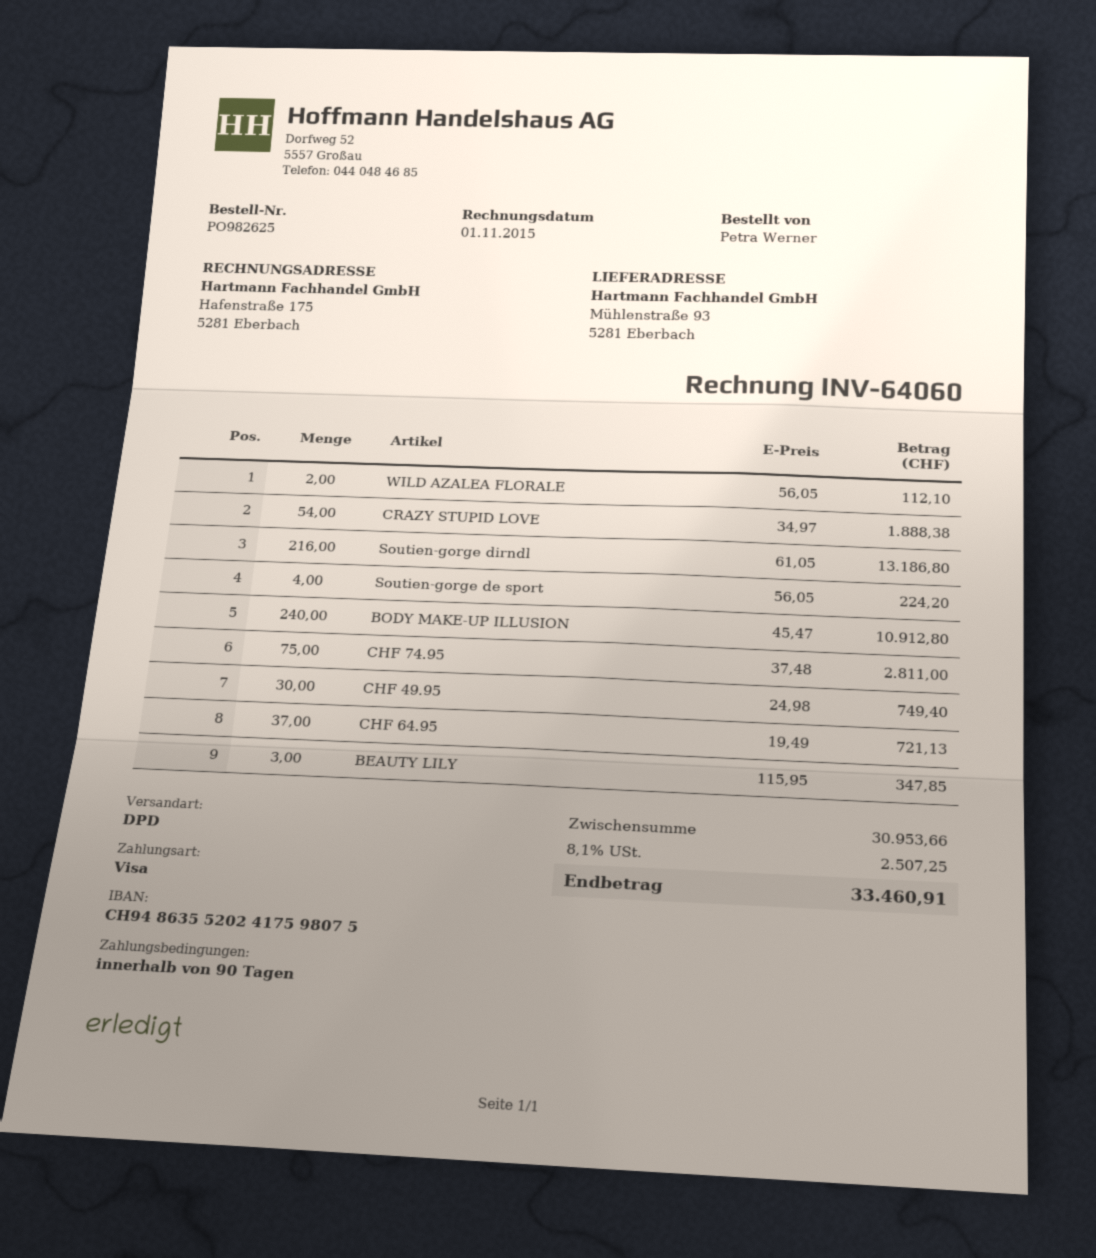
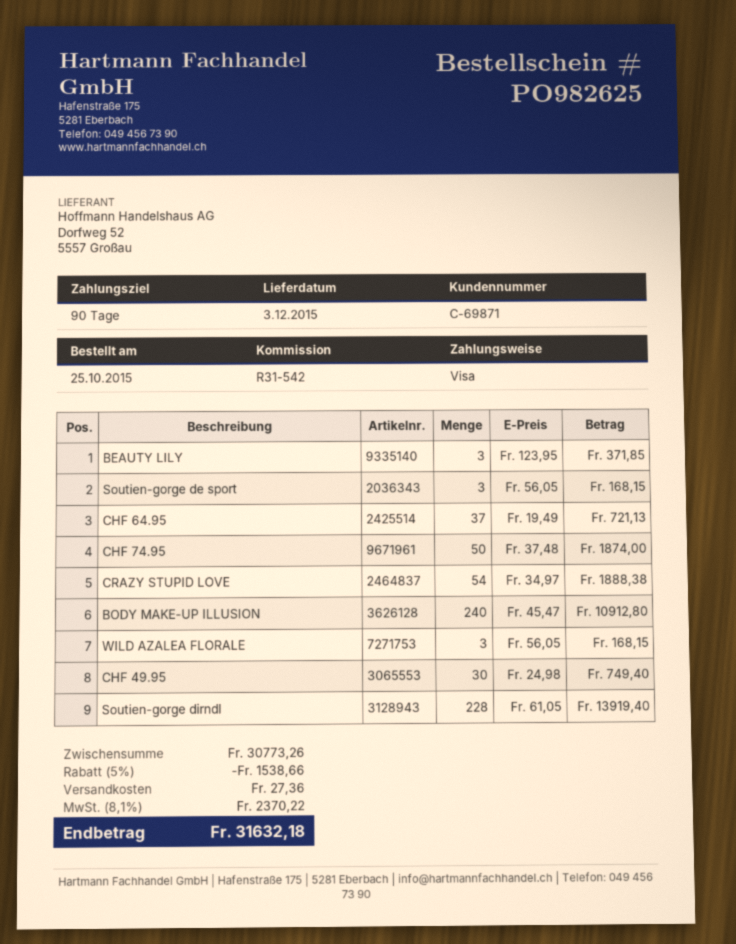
WILD AZALEA FLORALE: 2 x 56.05 = 112.10 -> 3 x 56.05 = 168.15
Soutien-gorge dirndl: 216 x 61.05 = 13186.80 -> 228 x 61.05 = 13919.40
Soutien-gorge de sport: 4 x 56.05 = 224.20 -> 3 x 56.05 = 168.15
CHF 74.95: 75 x 37.48 = 2811.00 -> 50 x 37.48 = 1874.00
BEAUTY LILY: 3 x 115.95 = 347.85 -> 3 x 123.95 = 371.85
subtotal: 30953.66 -> 30773.26
discount: none -> 5% = 1538.66
shipping: none -> 27.36
tax: 8.1% = 2507.25 -> 8.1% = 2370.22
total: 33460.91 -> 31632.18

